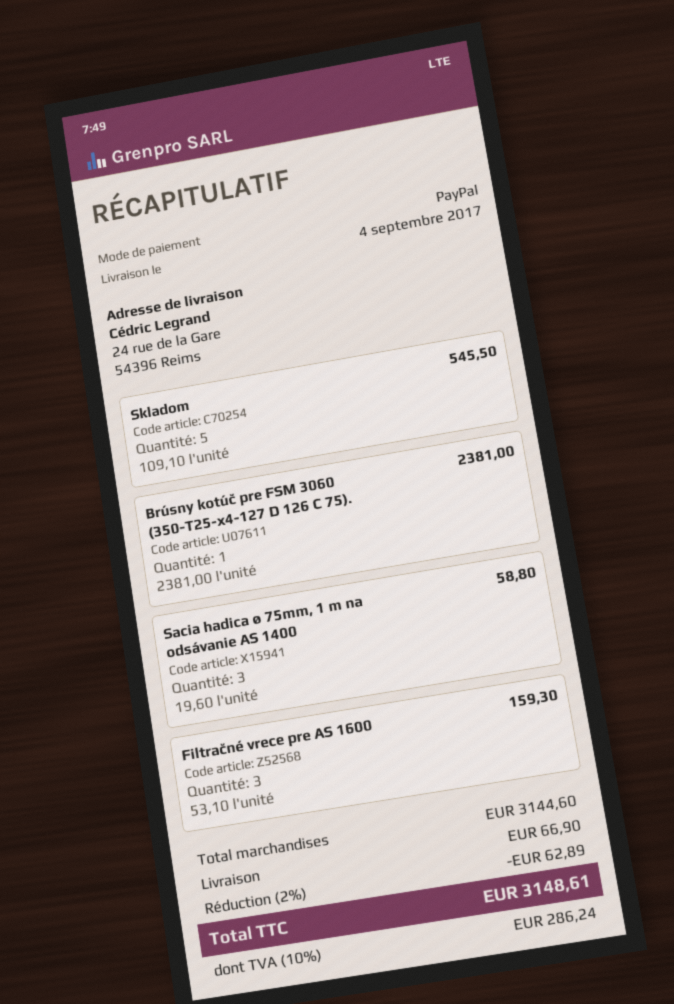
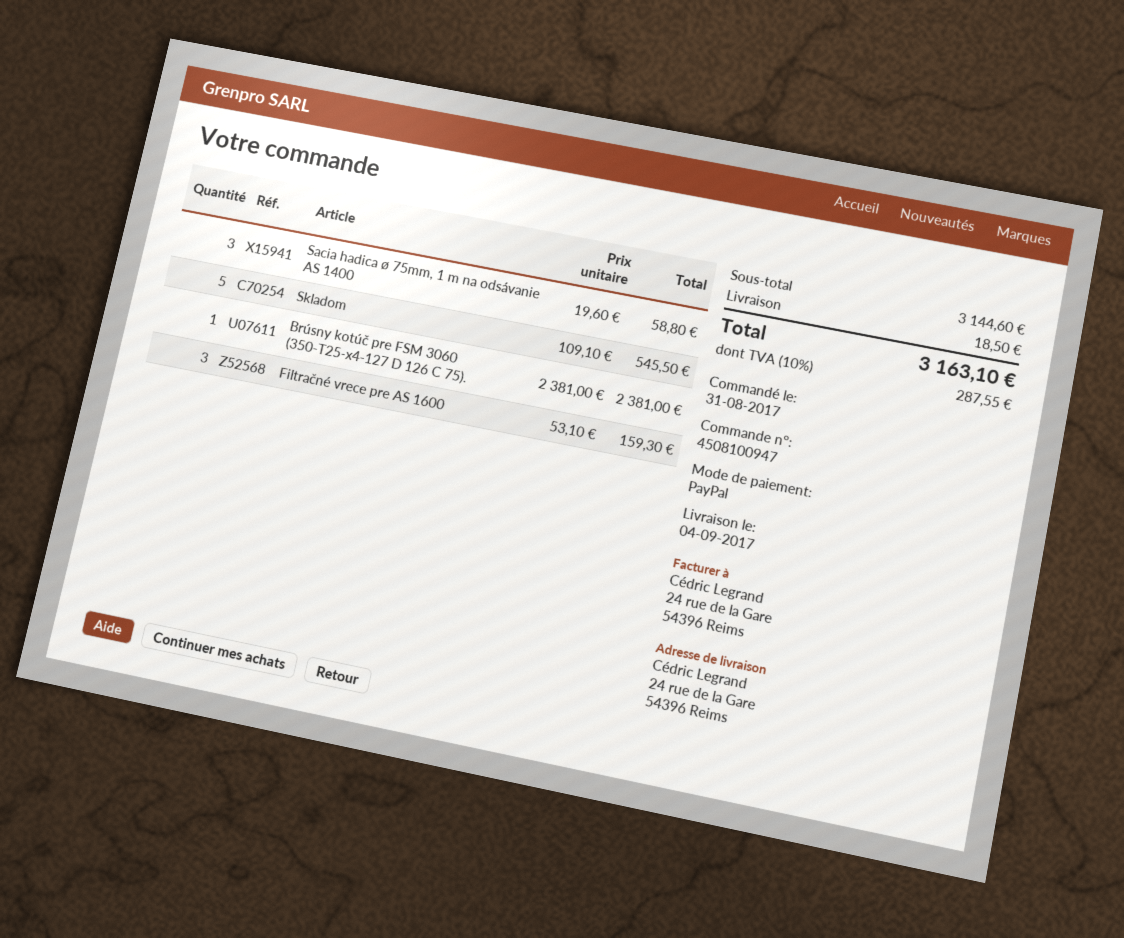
discount: 2% = 62.89 -> none
shipping: 66.90 -> 18.50
tax: 10% = 286.24 -> 10% = 287.55
total: 3148.61 -> 3163.10

